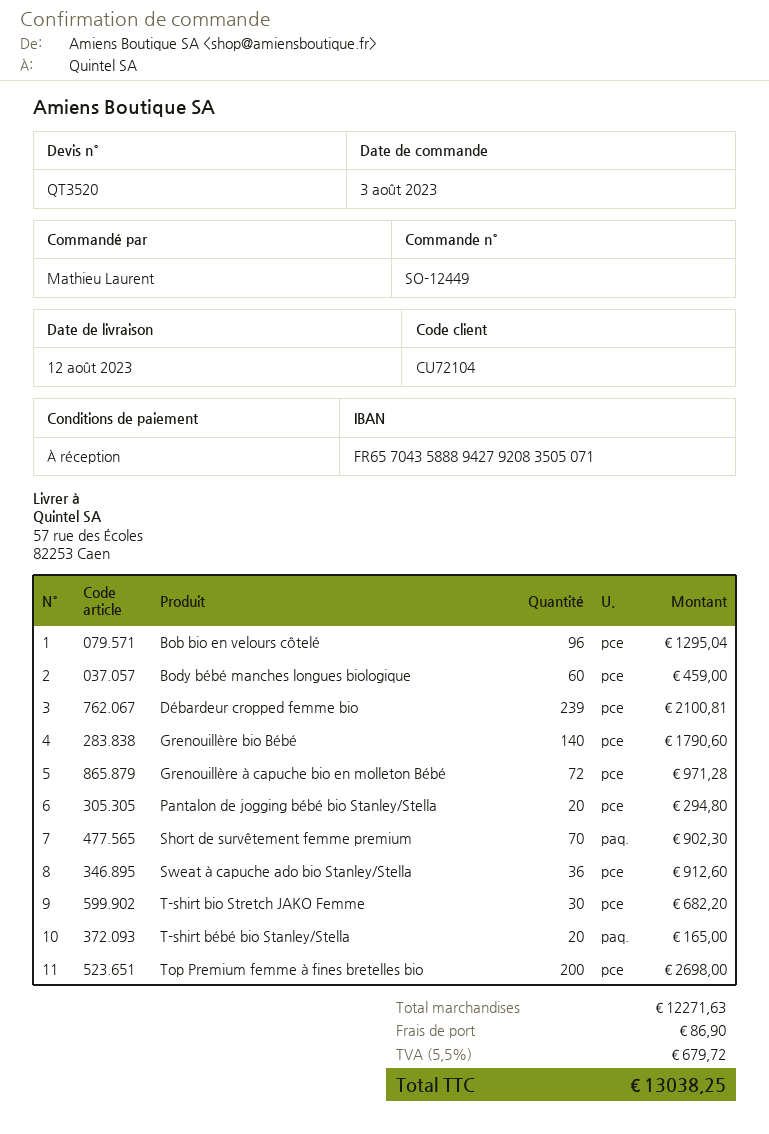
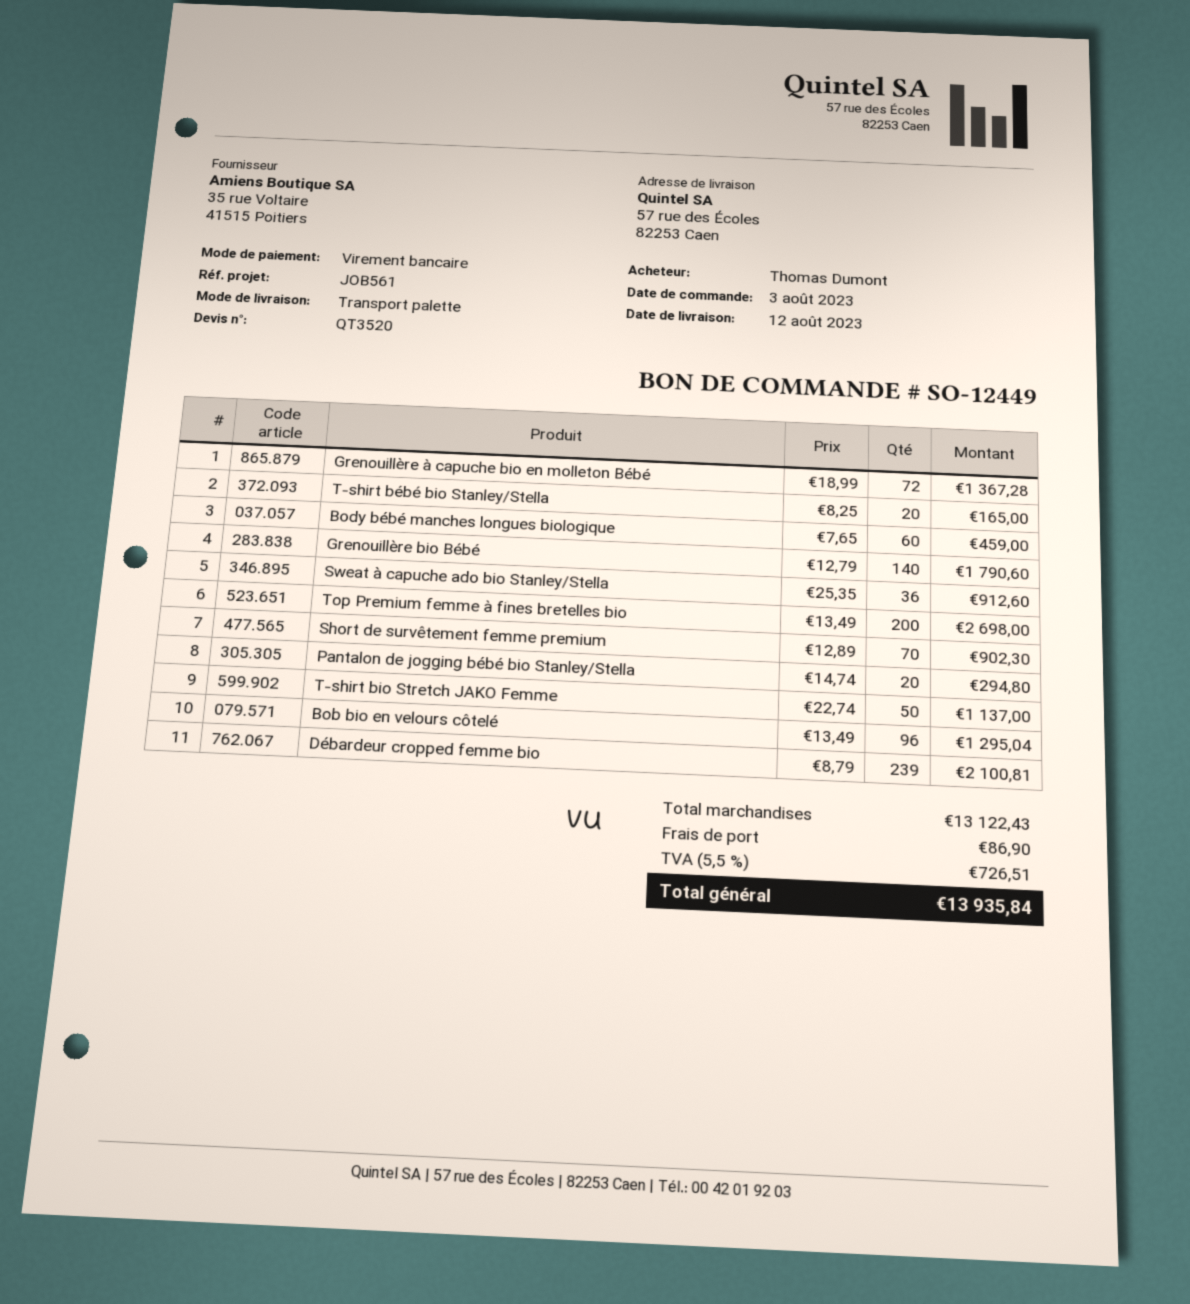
ordered by: Mathieu Laurent -> Thomas Dumont
Grenouillère à capuche bio en molleton Bébé: 72 for 971.28 -> 72 for 1367.28
T-shirt bio Stretch JAKO Femme: 30 for 682.20 -> 50 for 1137.00
subtotal: 12271.63 -> 13122.43
tax: 5.5% = 679.72 -> 5.5% = 726.51
total: 13038.25 -> 13935.84

